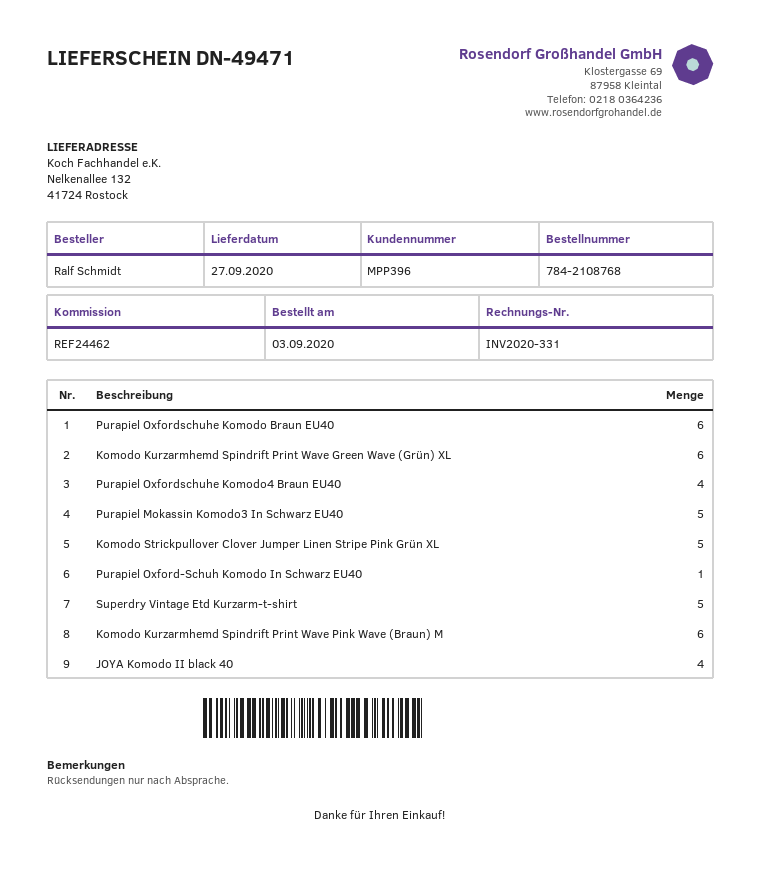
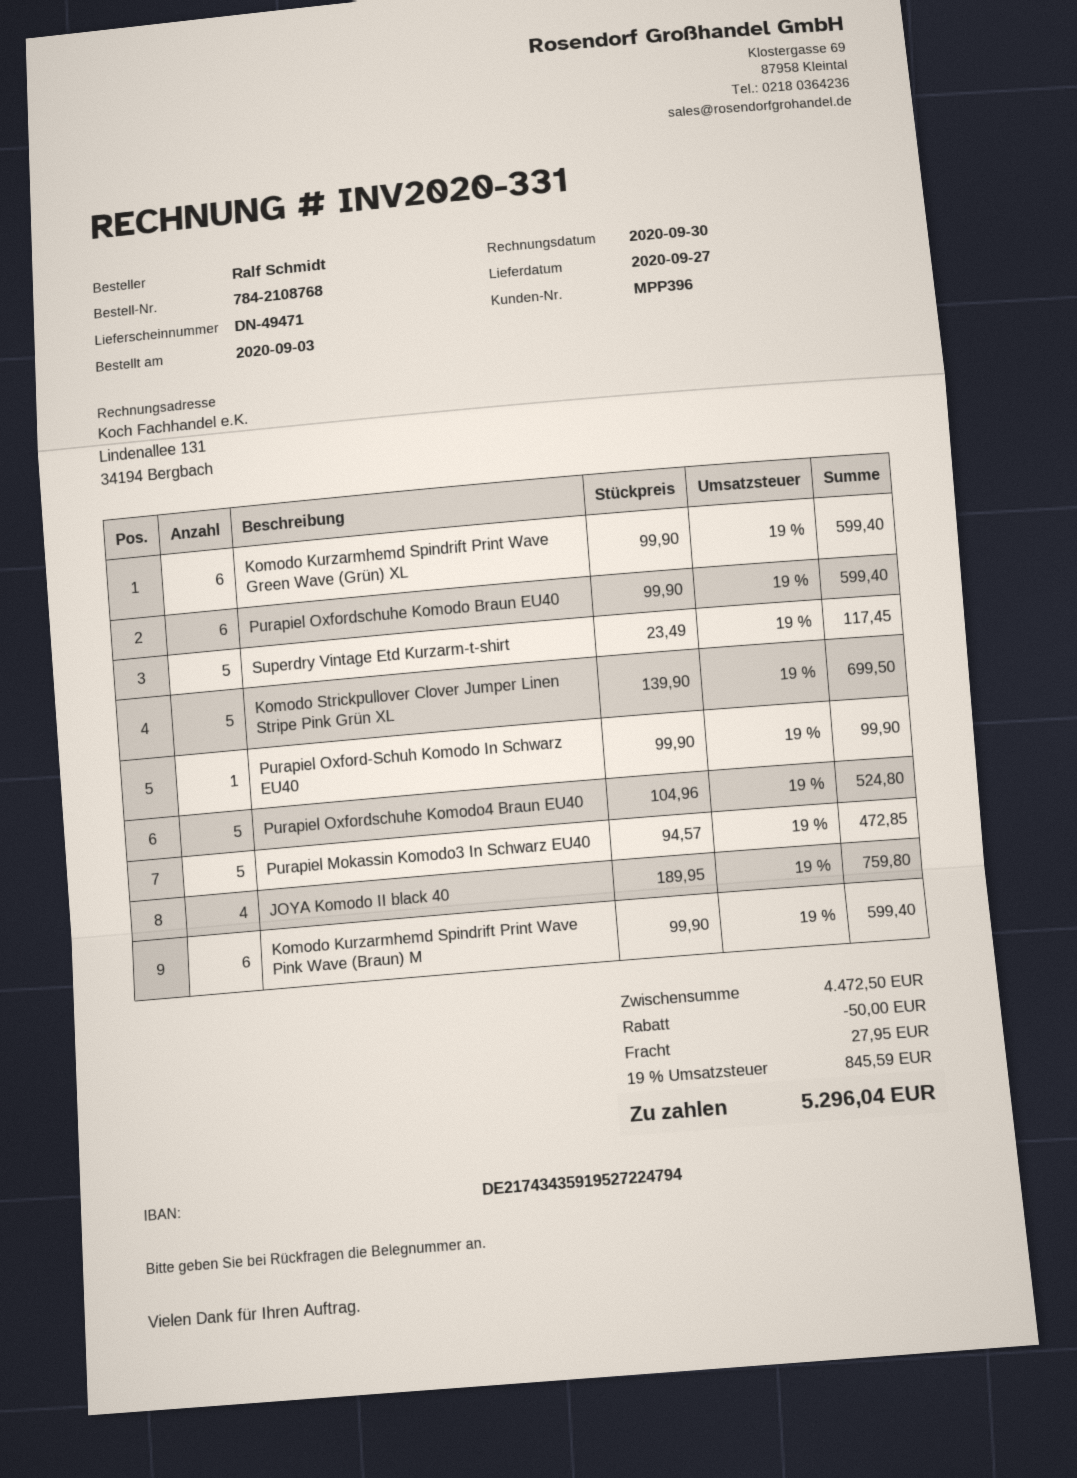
Purapiel Oxfordschuhe Komodo4 Braun EU40: 4 -> 5

